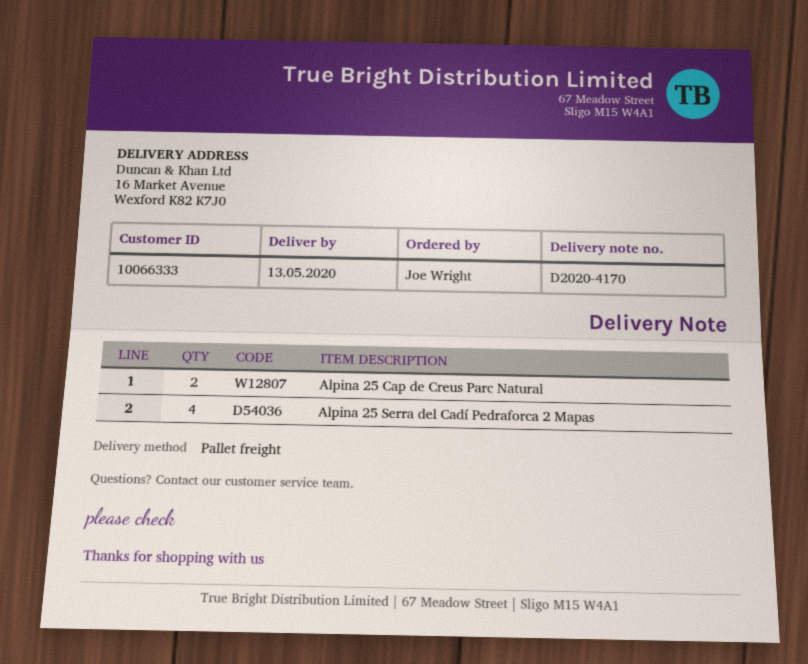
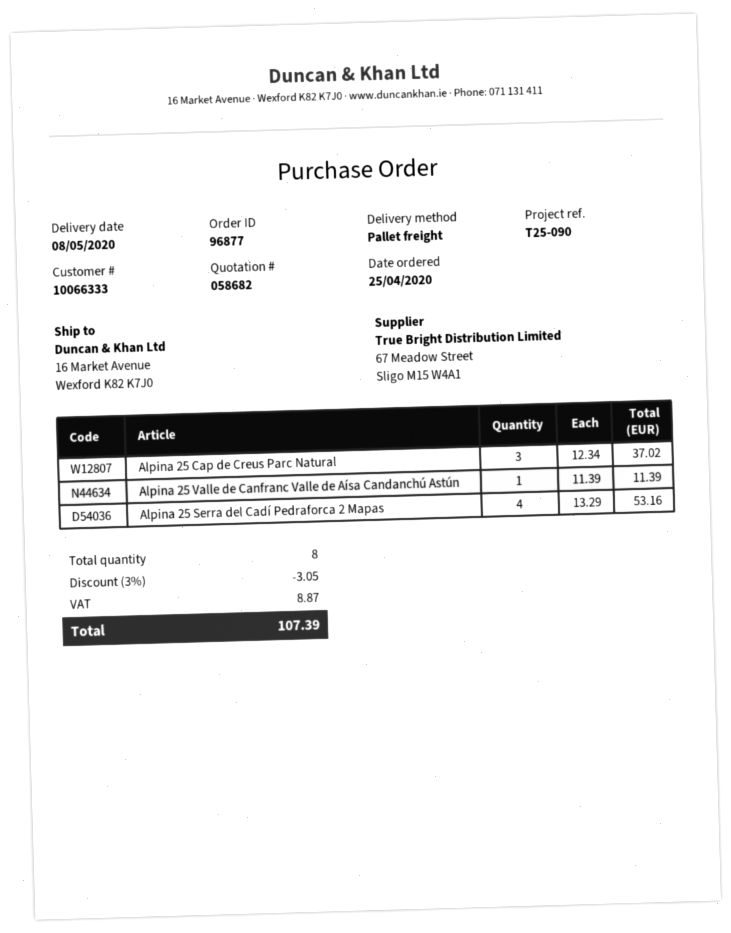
delivery date: 2020-05-13 -> 2020-05-08
Alpina 25 Cap de Creus Parc Natural: 2 -> 3
Alpina 25 Valle de Canfranc Valle de Aísa Candanchú Astún: none -> 1

